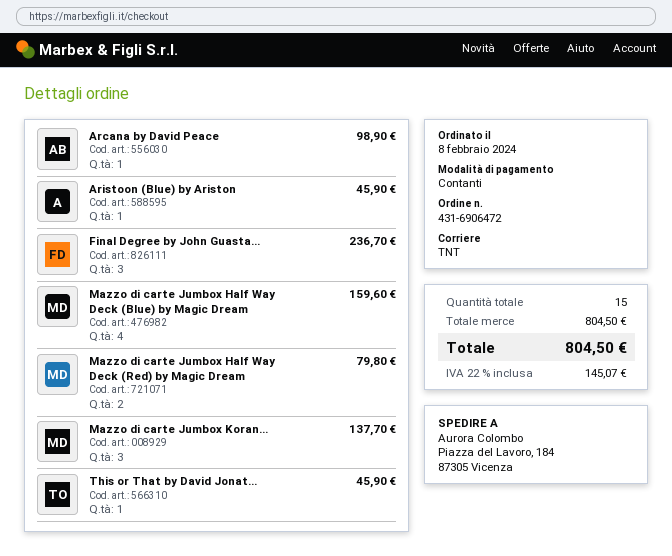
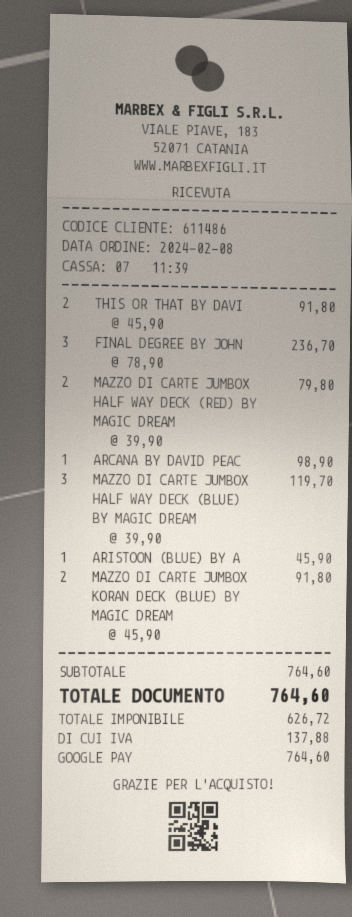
payment method: cash -> Google Pay
Mazzo di carte Jumbox Half Way Deck (Blue) by Magic Dream: 4 for 159.60 -> 3 for 119.70
Mazzo di carte Jumbox Koran...: 3 for 137.70 -> 2 for 91.80
This or That by David Jonat...: 1 for 45.90 -> 2 for 91.80
subtotal: 804.50 -> 764.60
tax: 145.07 -> 137.88
total: 804.50 -> 764.60

